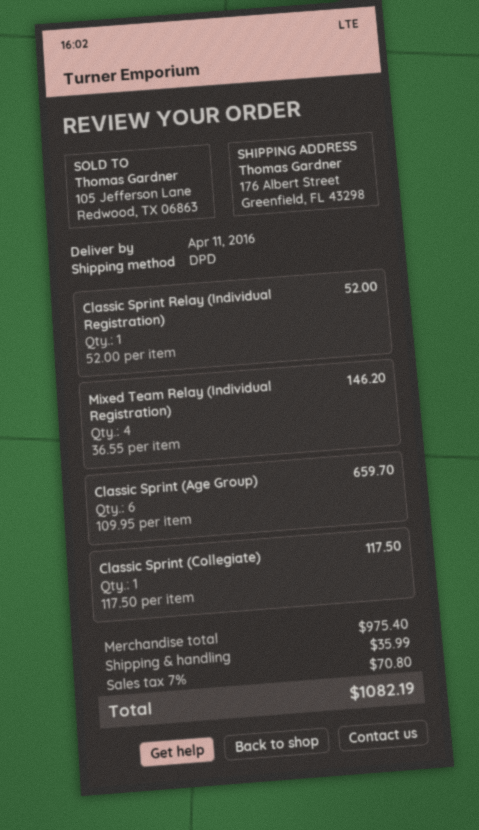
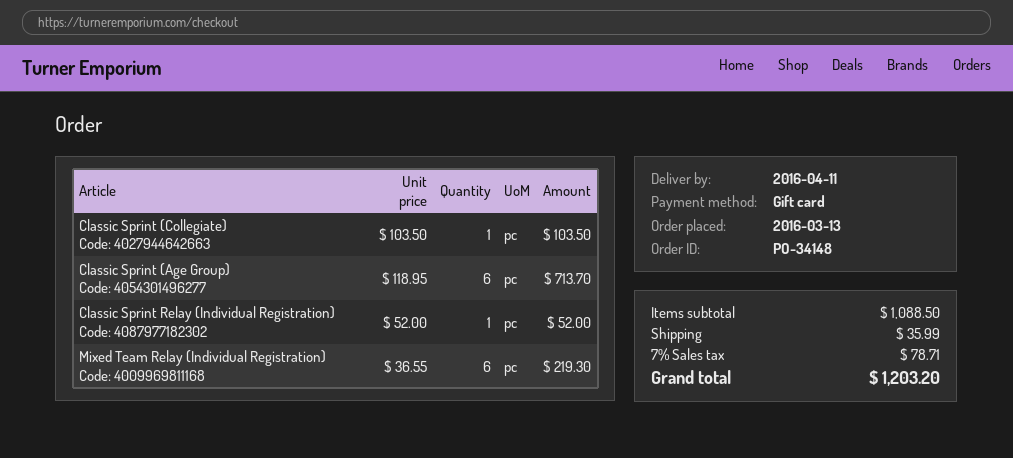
Mixed Team Relay (Individual Registration): 4 x 36.55 = 146.20 -> 6 x 36.55 = 219.30
Classic Sprint (Age Group): 6 x 109.95 = 659.70 -> 6 x 118.95 = 713.70
Classic Sprint (Collegiate): 1 x 117.50 = 117.50 -> 1 x 103.50 = 103.50
subtotal: 975.40 -> 1088.50
tax: 7% = 70.80 -> 7% = 78.71
total: 1082.19 -> 1203.20

